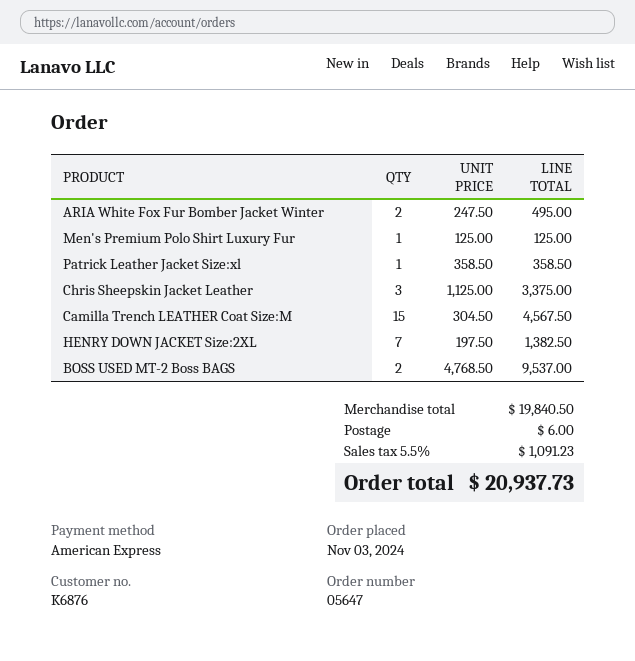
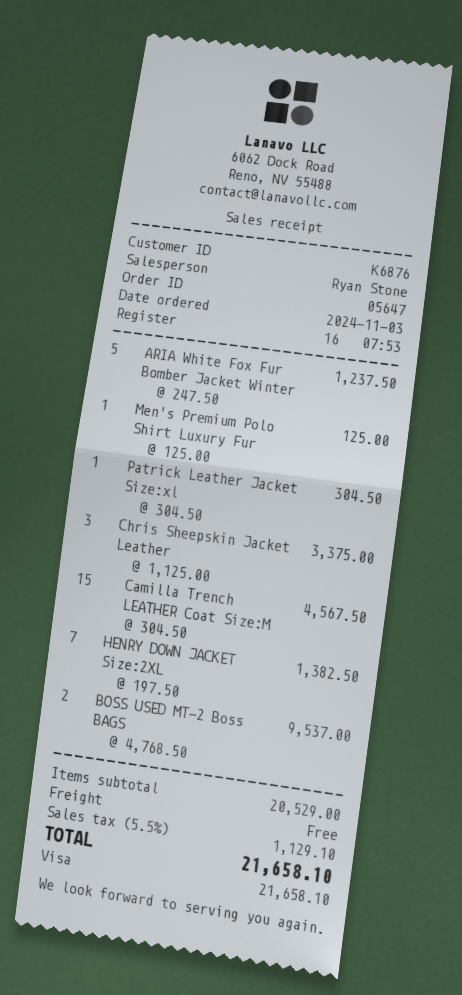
payment method: American Express -> Visa
ARIA White Fox Fur Bomber Jacket Winter: 2 x 247.50 = 495.00 -> 5 x 247.50 = 1237.50
Patrick Leather Jacket Size:xl: 1 x 358.50 = 358.50 -> 1 x 304.50 = 304.50
subtotal: 19840.50 -> 20529.00
shipping: 6.00 -> 0.00
tax: 5.5% = 1091.23 -> 5.5% = 1129.10
total: 20937.73 -> 21658.10

